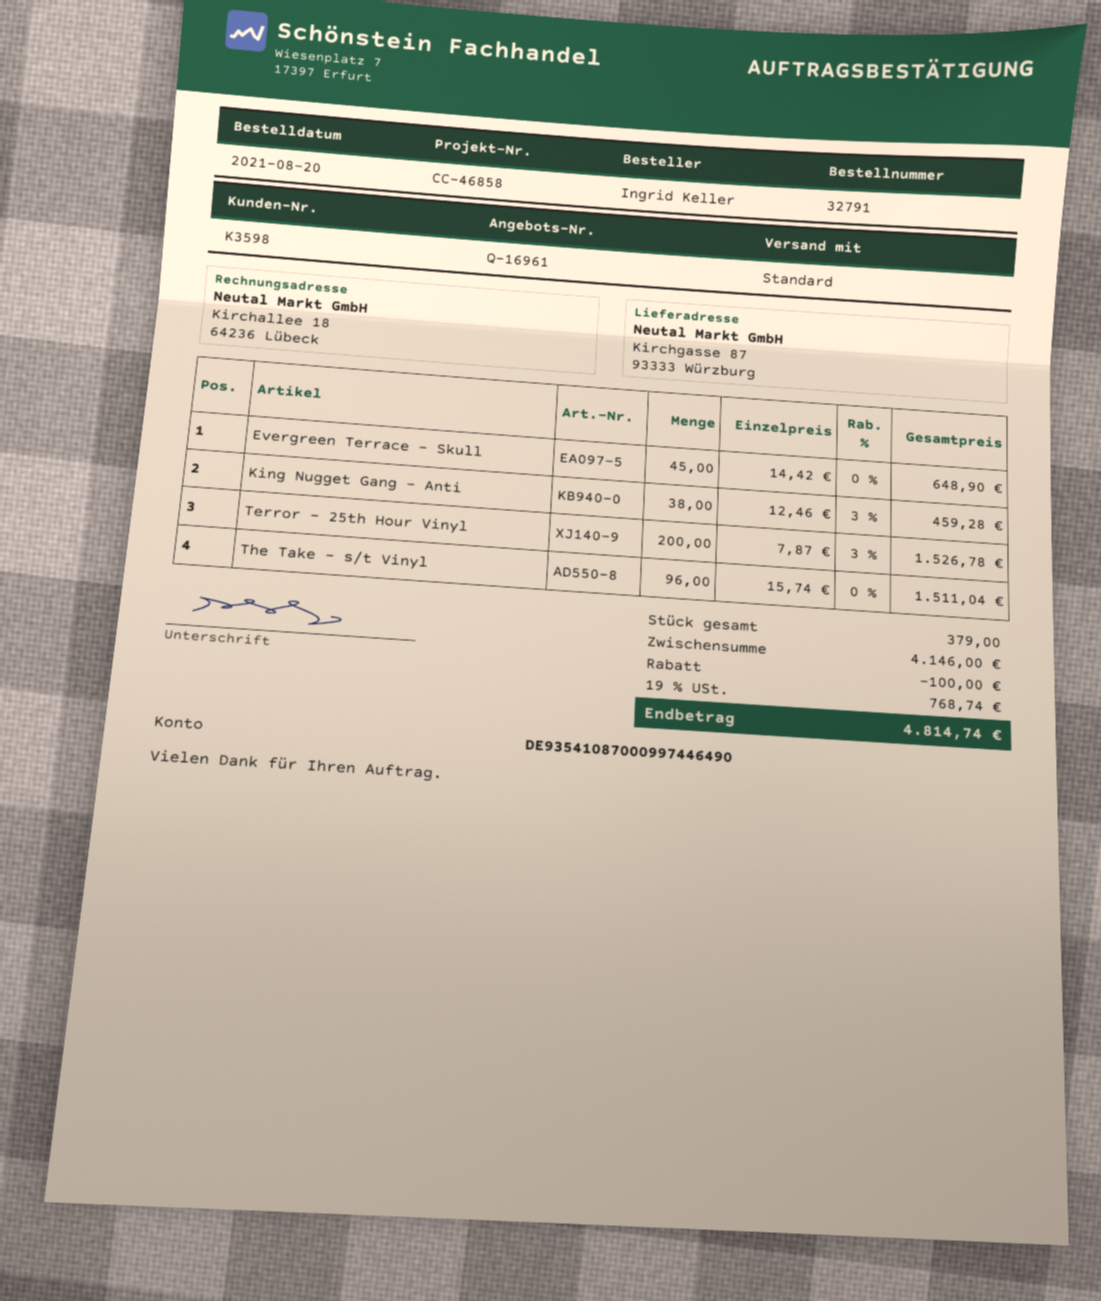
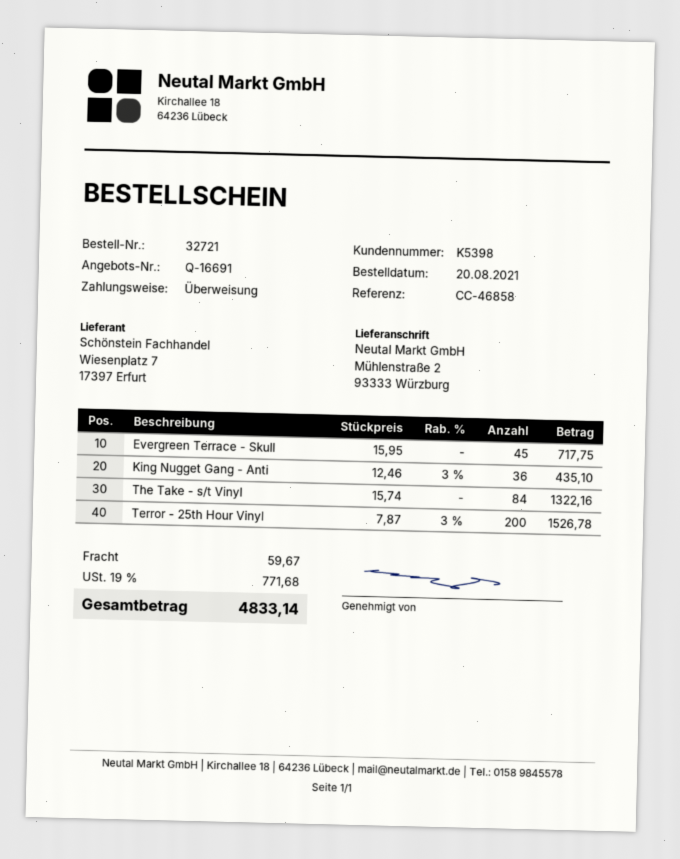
quote number: Q-16961 -> Q-16691
order number: 32791 -> 32721
customer number: K3598 -> K5398
ship to: Kirchgasse 87, 93333 Würzburg -> Mühlenstraße 2, 93333 Würzburg
Evergreen Terrace - Skull: 45 x 14.42 = 648.90 -> 45 x 15.95 = 717.75
King Nugget Gang - Anti: 38 x 12.46 - 3% = 459.28 -> 36 x 12.46 - 3% = 435.10
The Take - s/t Vinyl: 96 x 15.74 = 1511.04 -> 84 x 15.74 = 1322.16
discount: 100.00 -> none
shipping: none -> 59.67
tax: 19% = 768.74 -> 19% = 771.68
total: 4814.74 -> 4833.14

